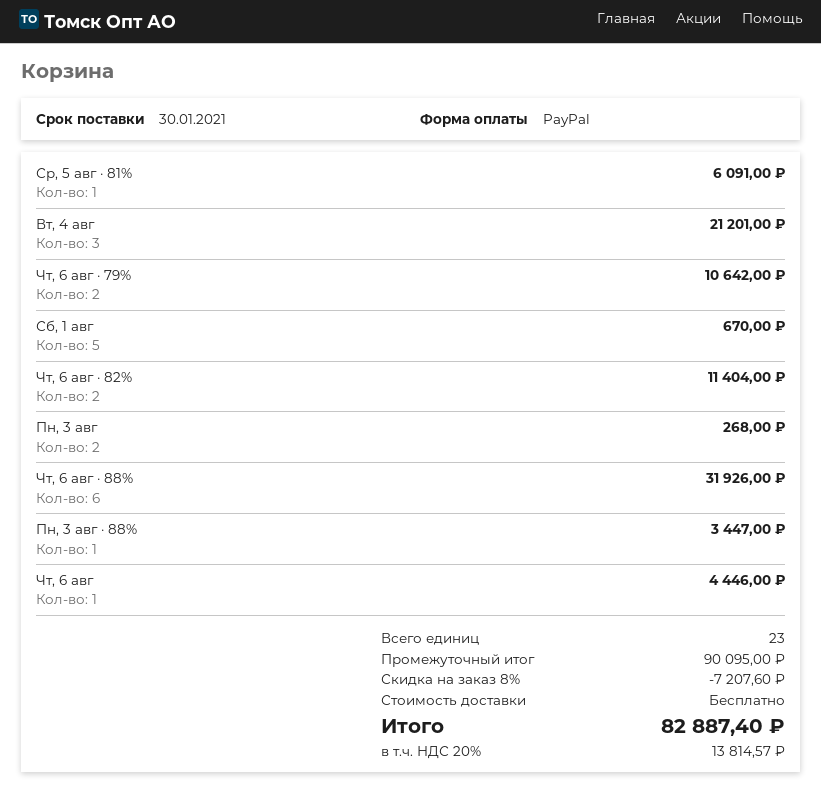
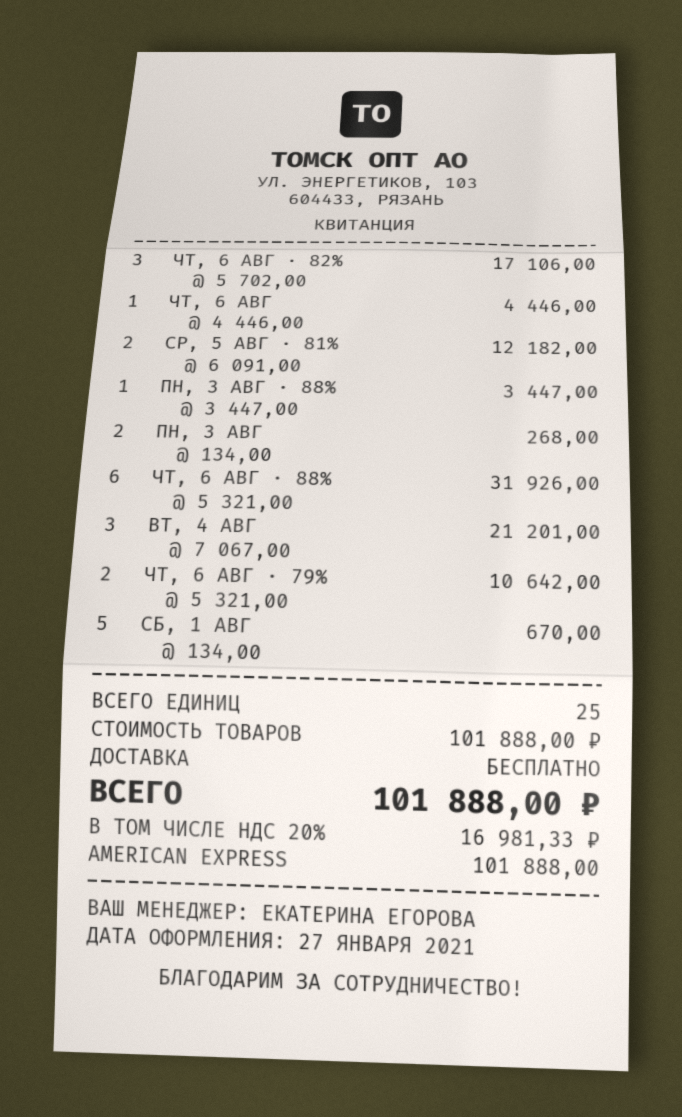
payment method: PayPal -> American Express
Ср, 5 авг · 81%: 1 for 6091.00 -> 2 for 12182.00
Чт, 6 авг · 82%: 2 for 11404.00 -> 3 for 17106.00
total quantity: 23 -> 25
subtotal: 90095.00 -> 101888.00
discount: 8% = 7207.60 -> none
tax: 20% = 13814.57 -> 20% = 16981.33
total: 82887.40 -> 101888.00

